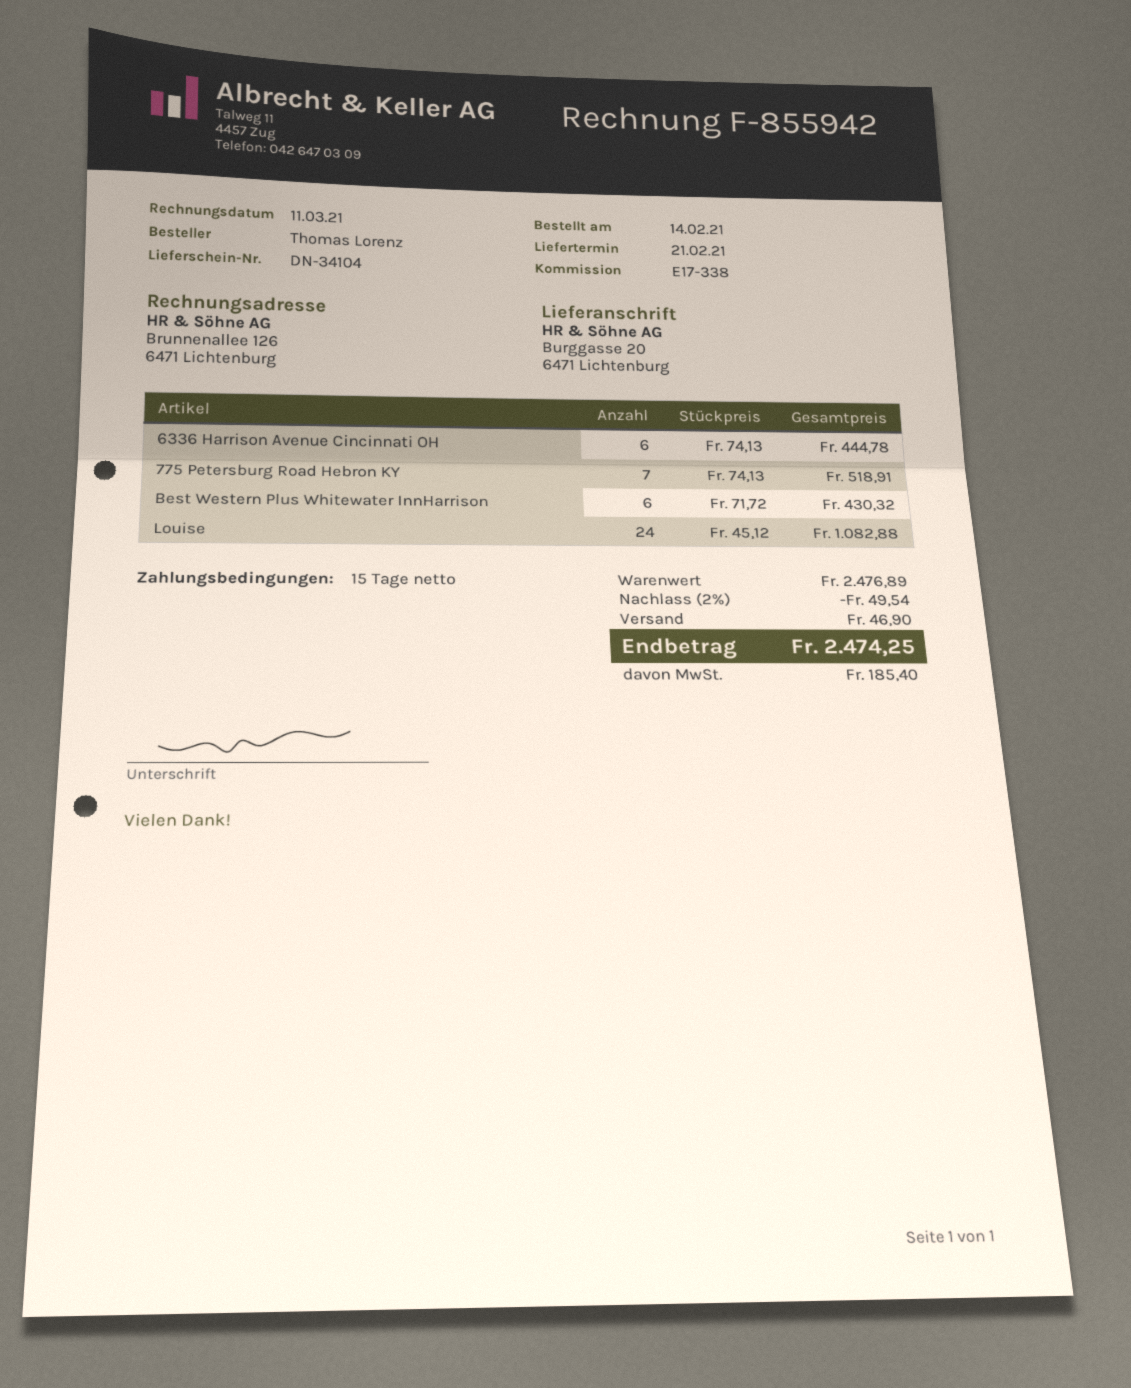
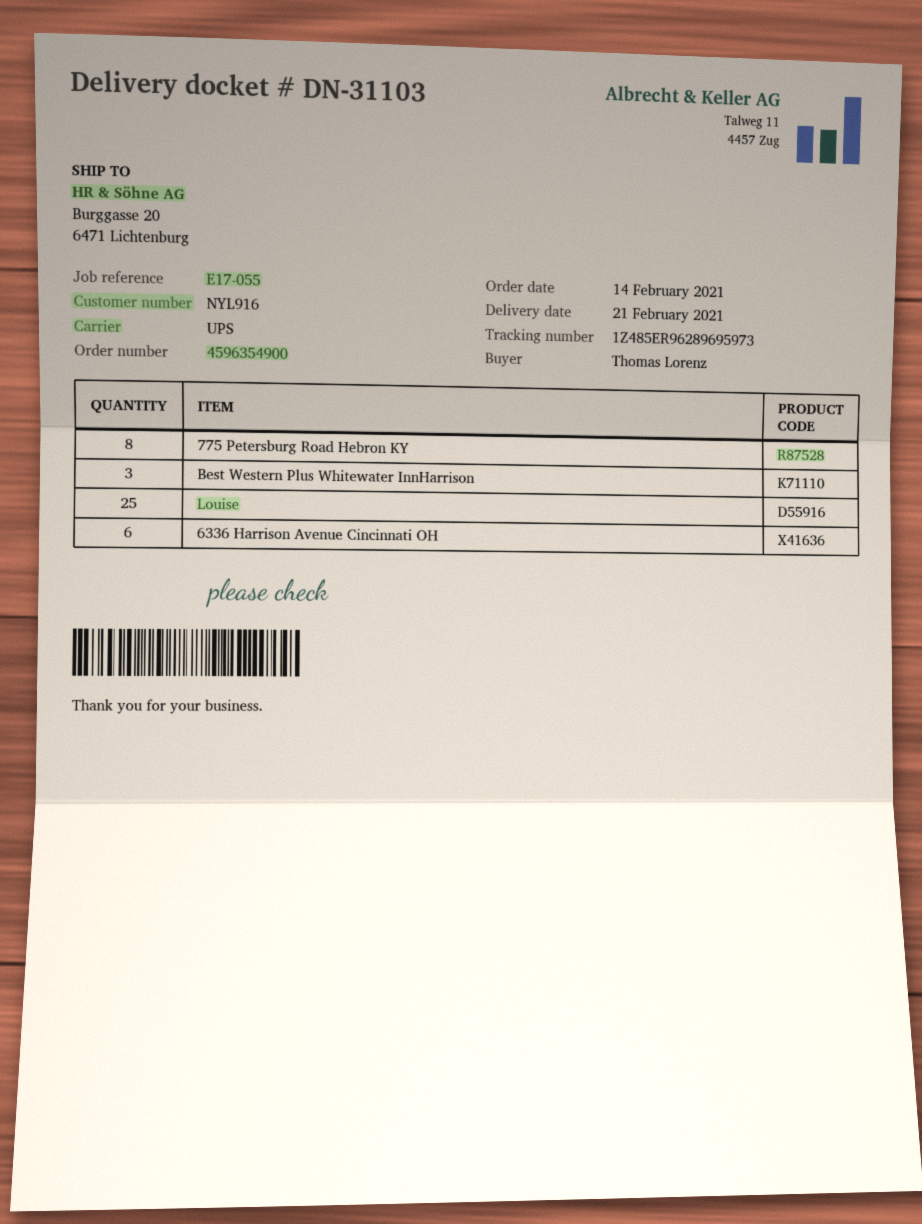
delivery note number: DN-34104 -> DN-31103
reference: E17-338 -> E17-055
775 Petersburg Road Hebron KY: 7 -> 8
Best Western Plus Whitewater InnHarrison: 6 -> 3
Louise: 24 -> 25

